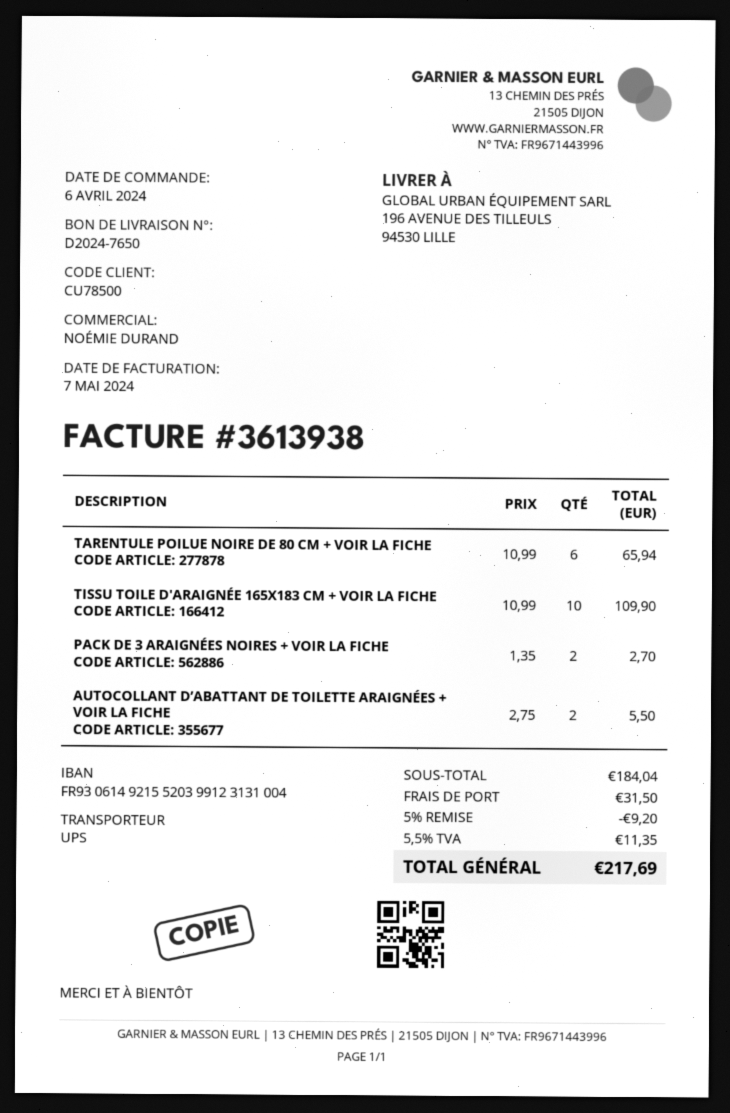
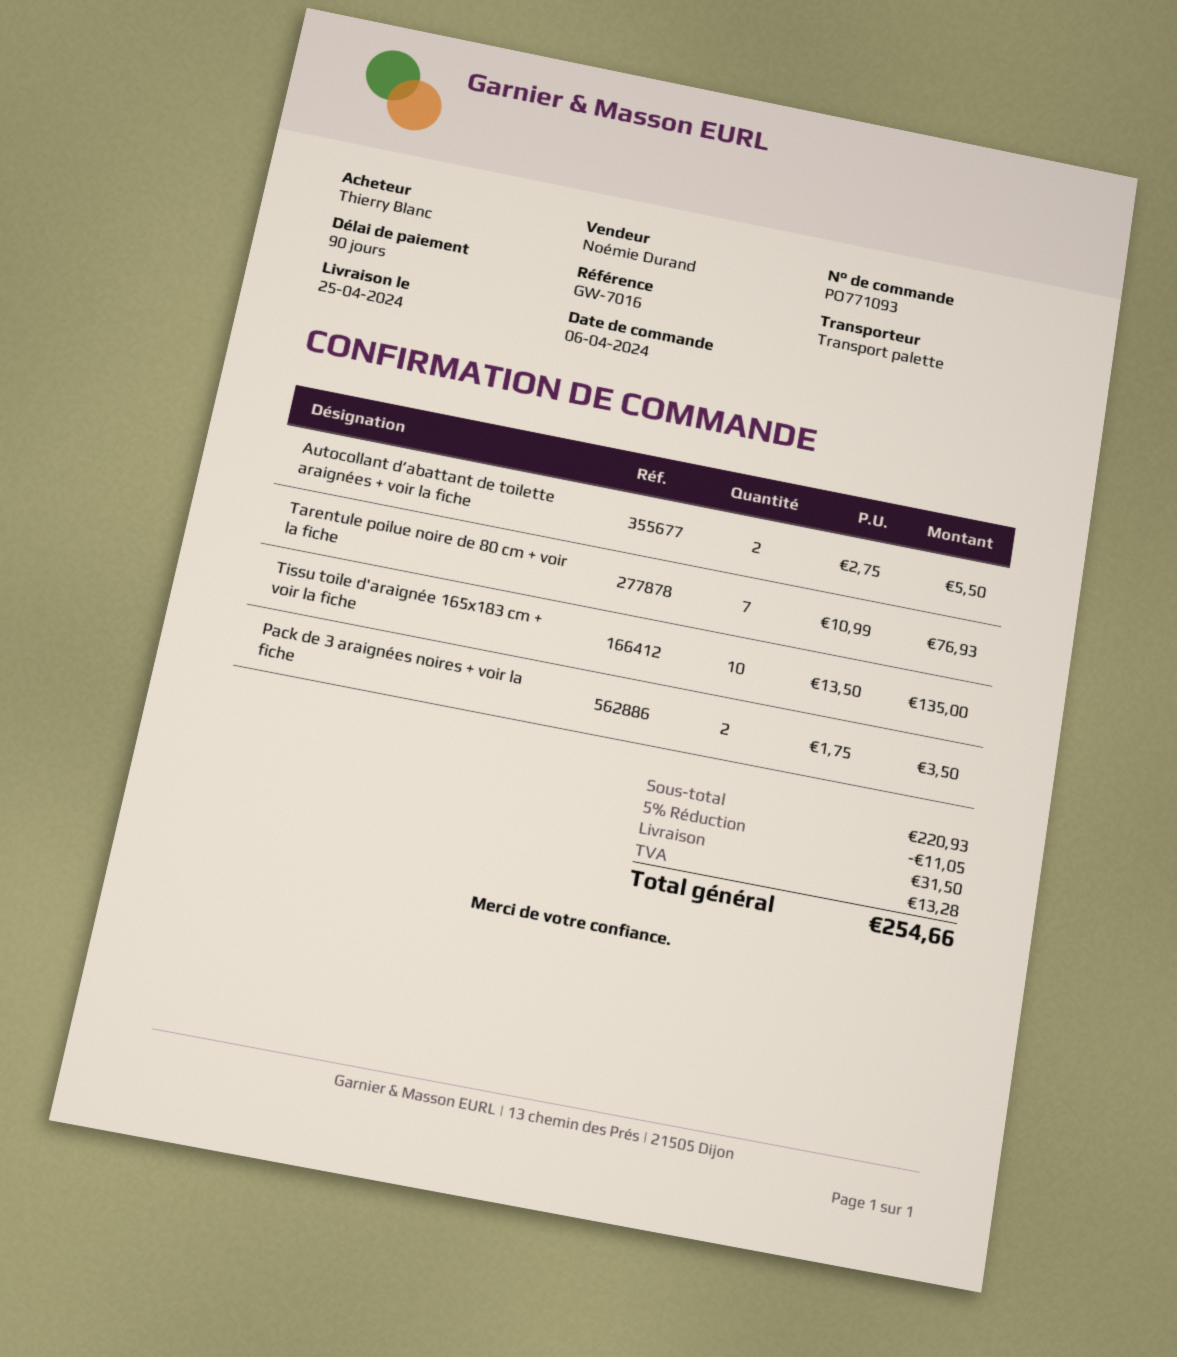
shipping method: UPS -> pallet freight
TARENTULE POILUE NOIRE DE 80 CM + VOIR LA FICHE: 6 x 10.99 = 65.94 -> 7 x 10.99 = 76.93
TISSU TOILE D'ARAIGNÉE 165X183 CM + VOIR LA FICHE: 10 x 10.99 = 109.90 -> 10 x 13.50 = 135.00
PACK DE 3 ARAIGNÉES NOIRES + VOIR LA FICHE: 2 x 1.35 = 2.70 -> 2 x 1.75 = 3.50
subtotal: 184.04 -> 220.93
discount: 5% = 9.20 -> 5% = 11.05
tax: 11.35 -> 13.28
total: 217.69 -> 254.66

